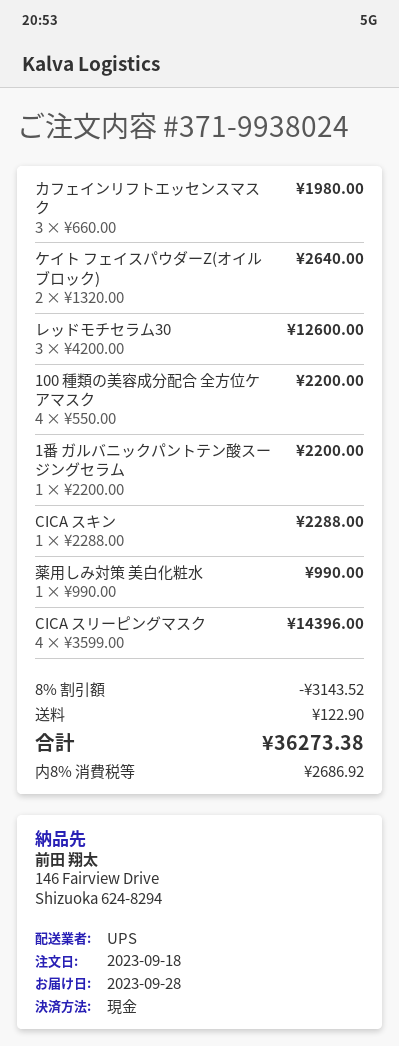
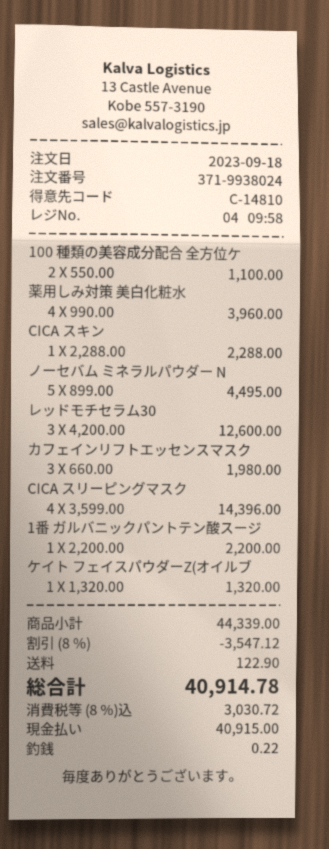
ケイト フェイスパウダーZ(オイルブロック): 2 x 1320.00 = 2640.00 -> 1 x 1320.00 = 1320.00
100 種類の美容成分配合 全方位ケアマスク: 4 x 550.00 = 2200.00 -> 2 x 550.00 = 1100.00
薬用しみ対策 美白化粧水: 1 x 990.00 = 990.00 -> 4 x 990.00 = 3960.00
ノーセバム ミネラルパウダー N: none -> 5 x 899.00 = 4495.00
discount: 8% = 3143.52 -> 8% = 3547.12
tax: 8% = 2686.92 -> 8% = 3030.72
total: 36273.38 -> 40914.78

